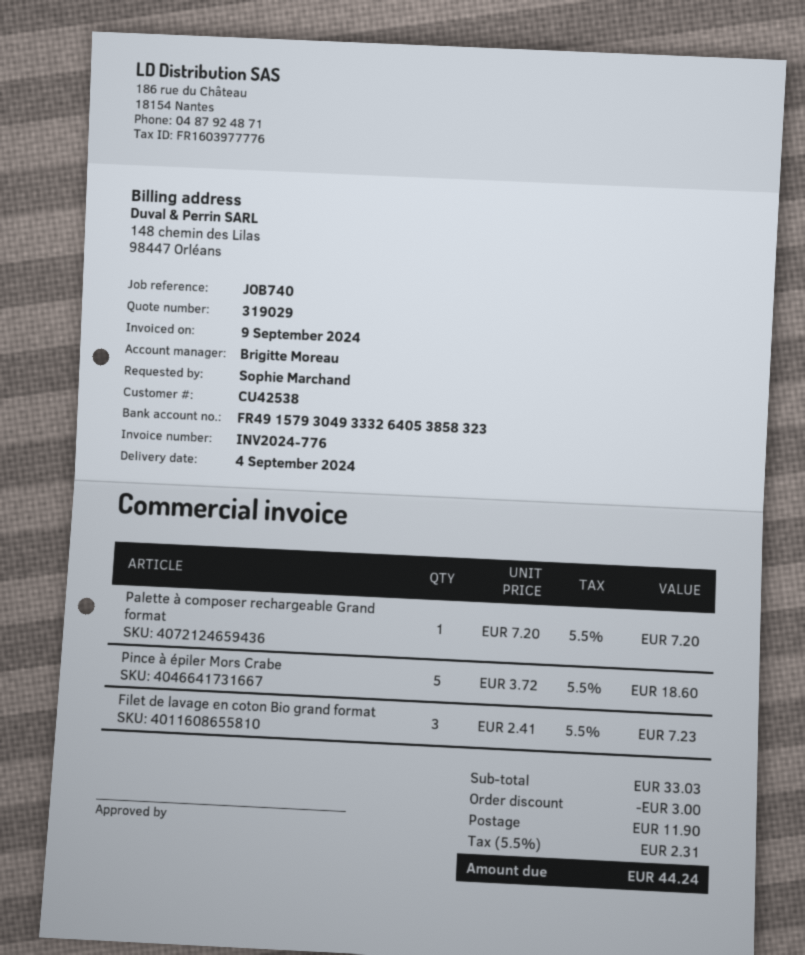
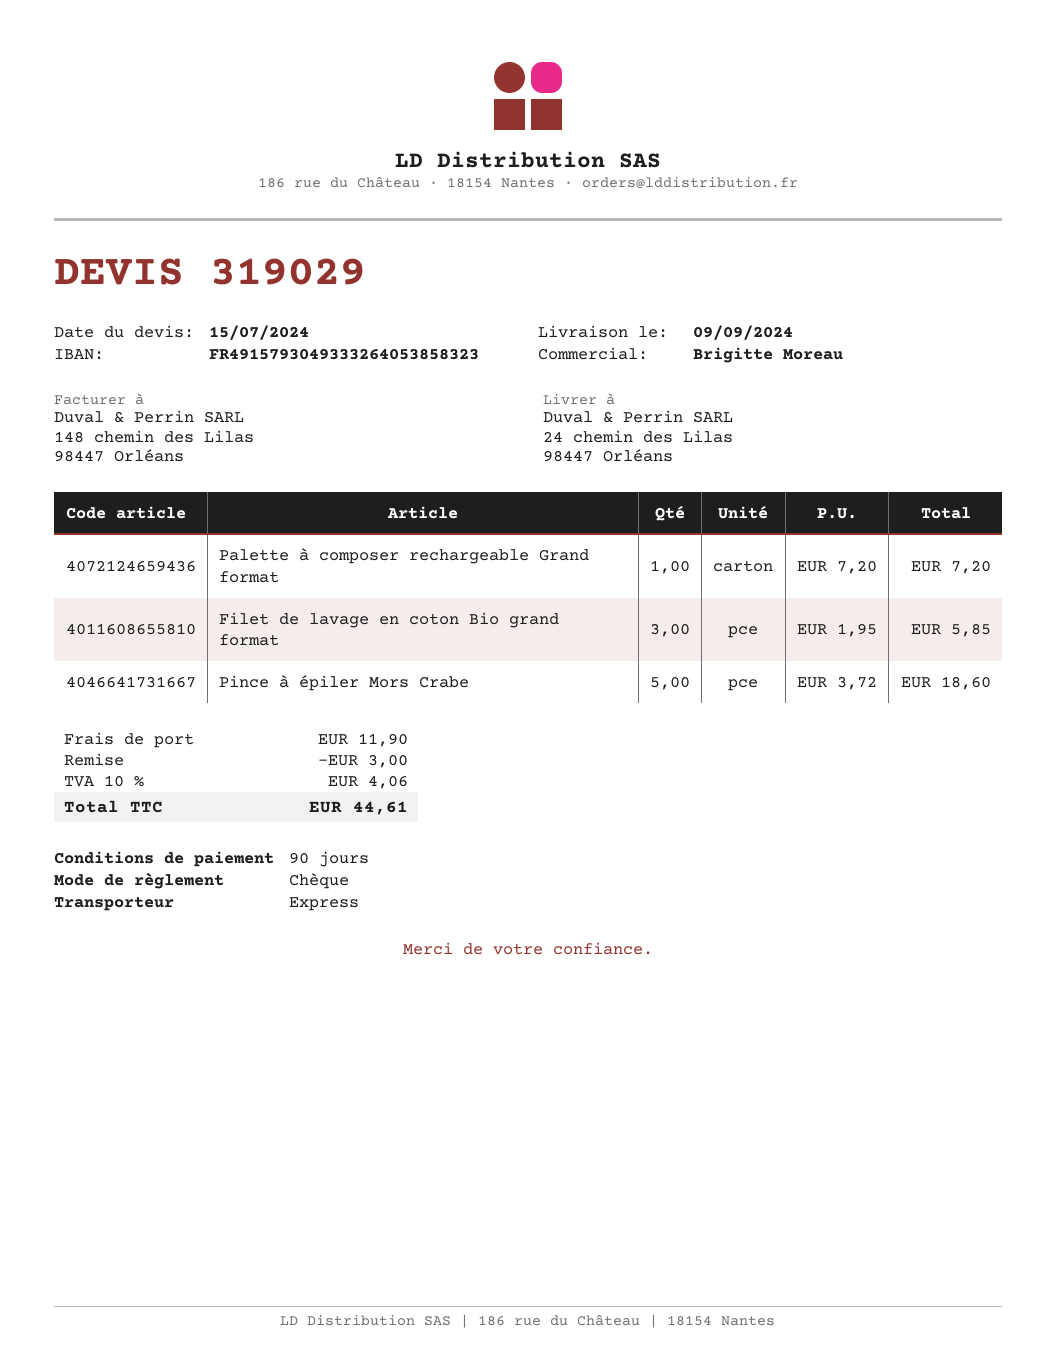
delivery date: 2024-09-04 -> 2024-09-09
Filet de lavage en coton Bio grand format: 3 x 2.41 = 7.23 -> 3 x 1.95 = 5.85
tax: 5.5% = 2.31 -> 10% = 4.06
total: 44.24 -> 44.61

